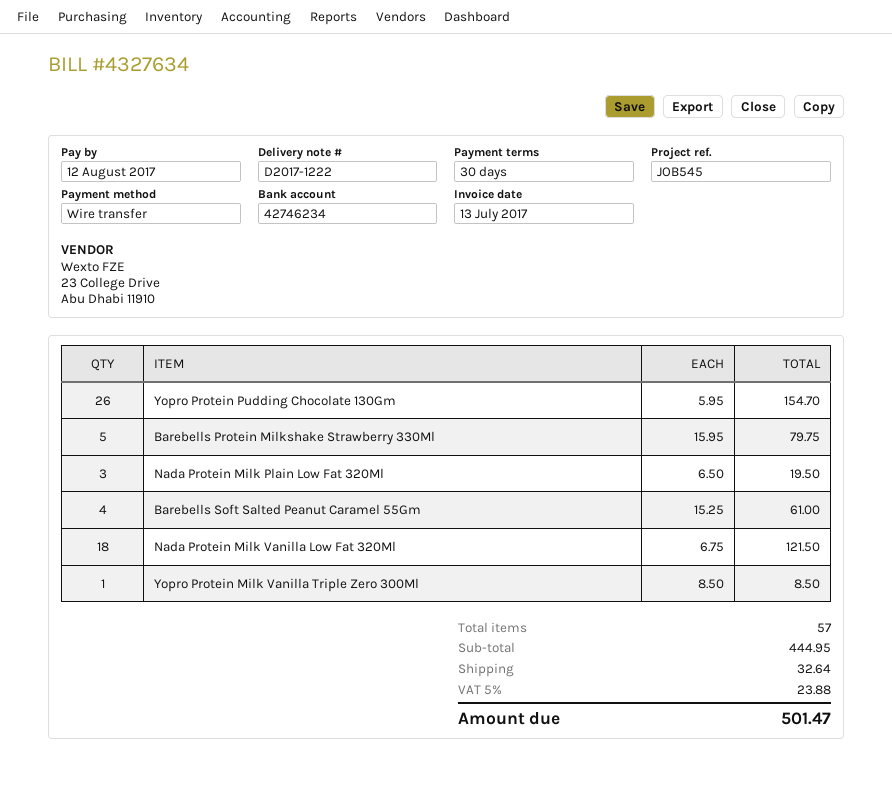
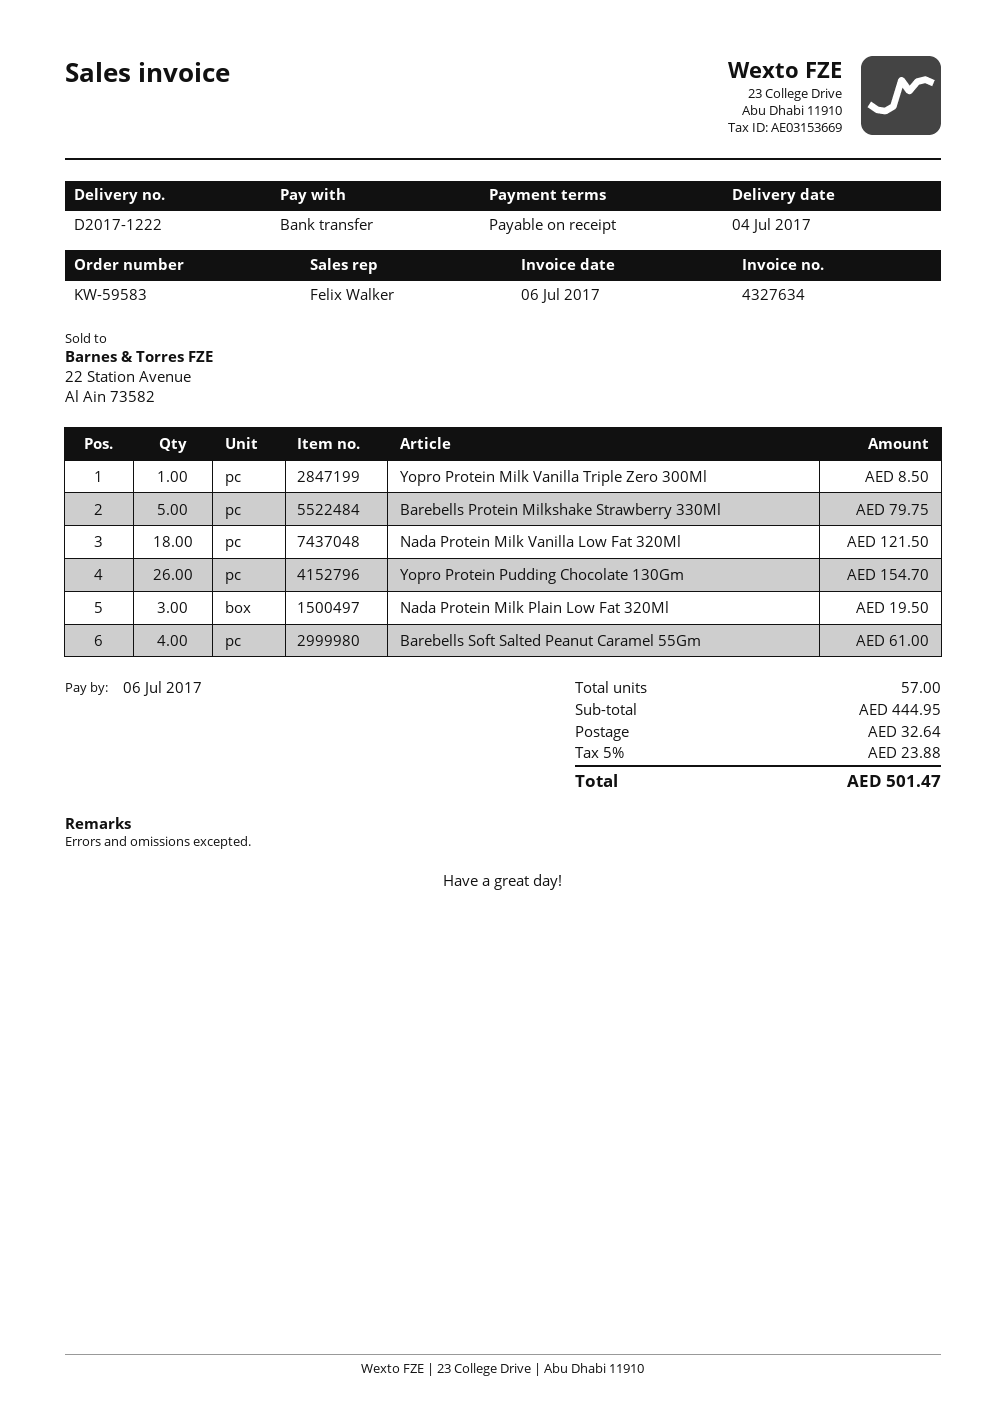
invoice date: 2017-07-13 -> 2017-07-06
payment terms: 30 days -> on receipt
due date: 2017-08-12 -> 2017-07-06

